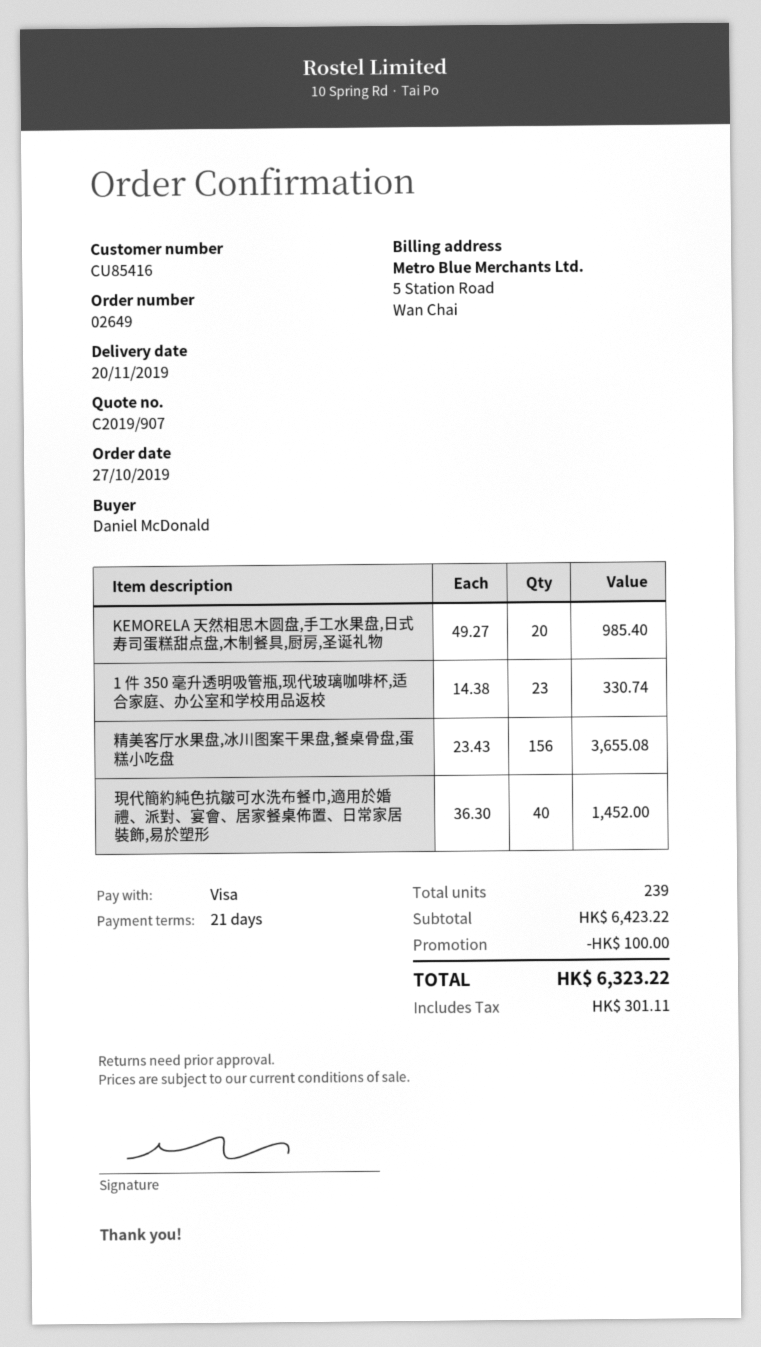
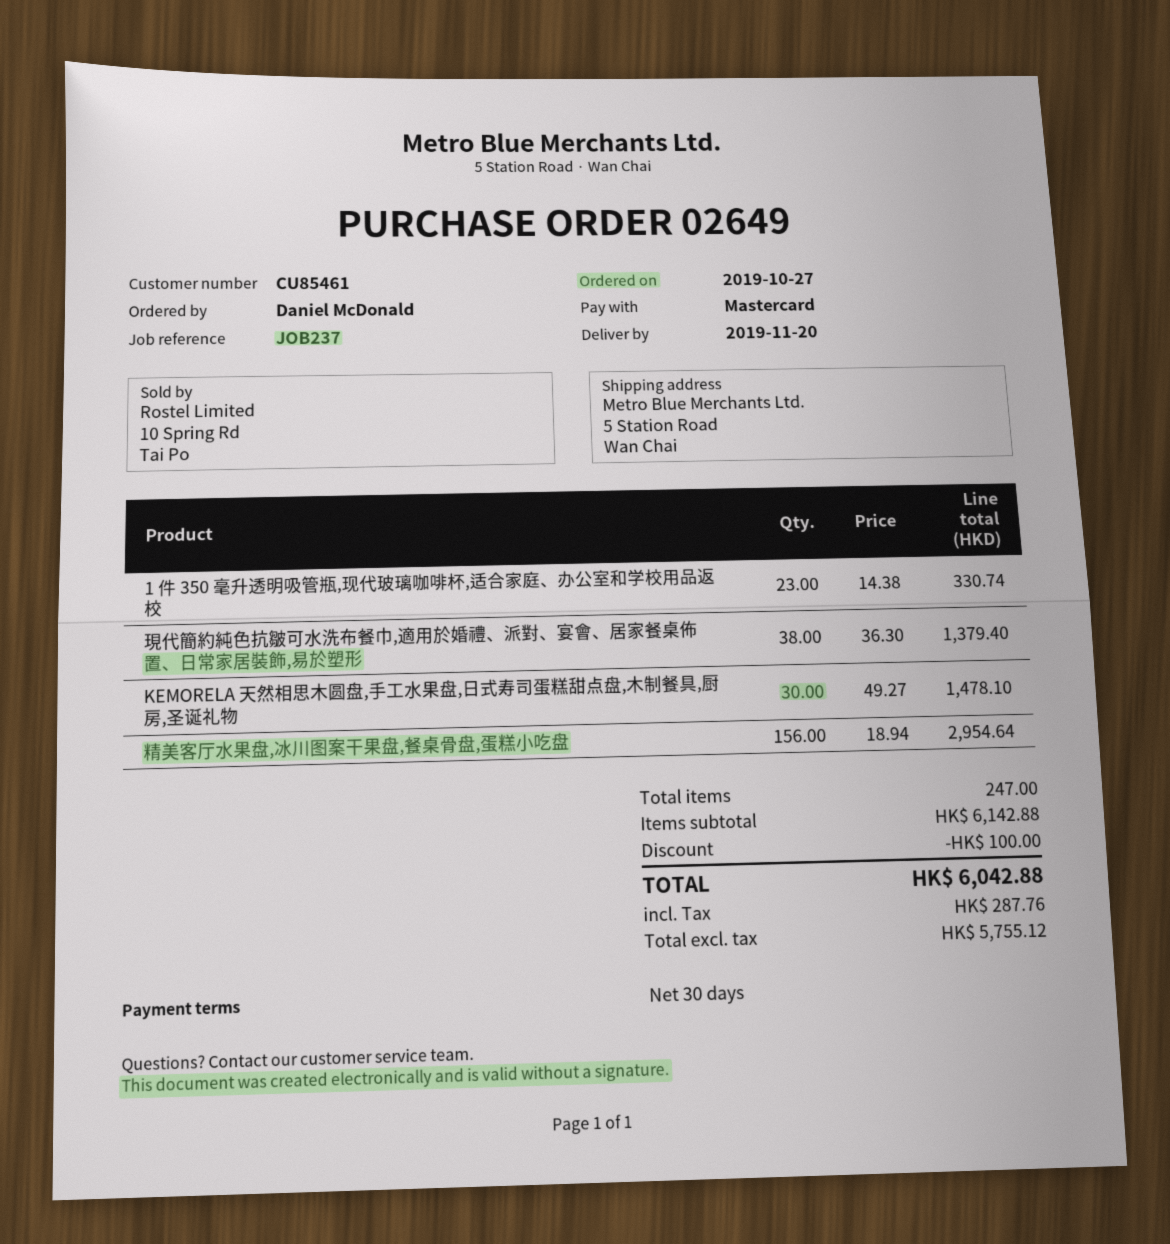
payment terms: 21 days -> 30 days
customer number: CU85416 -> CU85461
payment method: Visa -> Mastercard
KEMORELA 天然相思木圆盘,手工水果盘,日式寿司蛋糕甜点盘,木制餐具,厨房,圣诞礼物: 20 x 49.27 = 985.40 -> 30 x 49.27 = 1478.10
精美客厅水果盘,冰川图案干果盘,餐桌骨盘,蛋糕小吃盘: 156 x 23.43 = 3655.08 -> 156 x 18.94 = 2954.64
現代簡約純色抗皺可水洗布餐巾,適用於婚禮、派對、宴會、居家餐桌佈置、日常家居裝飾,易於塑形: 40 x 36.30 = 1452.00 -> 38 x 36.30 = 1379.40
total quantity: 239 -> 247
subtotal: 6423.22 -> 6142.88
tax: 301.11 -> 287.76
total: 6323.22 -> 6042.88

